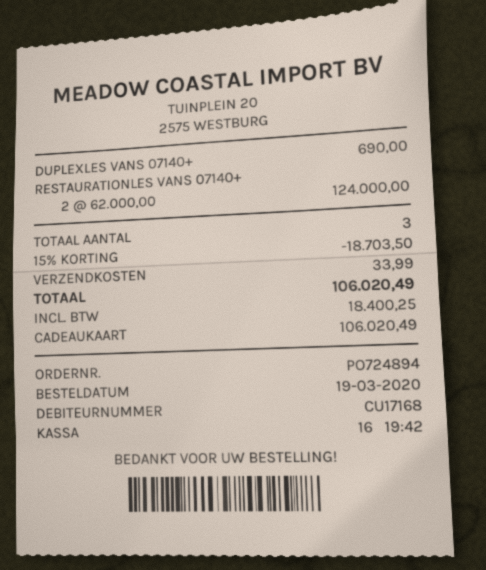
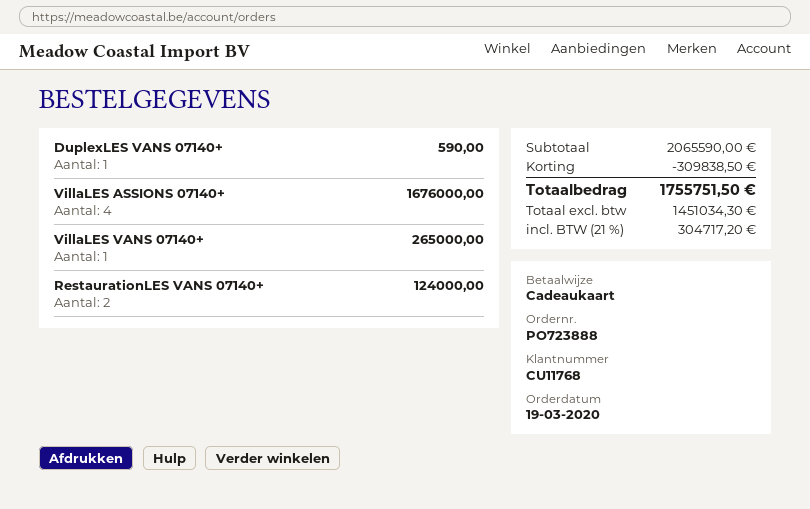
order number: PO724894 -> PO723888
customer number: CU17168 -> CU11768
DUPLEXLES VANS 07140+: 1 for 690.00 -> 1 for 590.00
VillaLES ASSIONS 07140+: none -> 4 for 1676000.00
VillaLES VANS 07140+: none -> 1 for 265000.00
discount: 18703.50 -> 309838.50
shipping: 33.99 -> none
tax: 18400.25 -> 304717.20
total: 106020.49 -> 1755751.50

